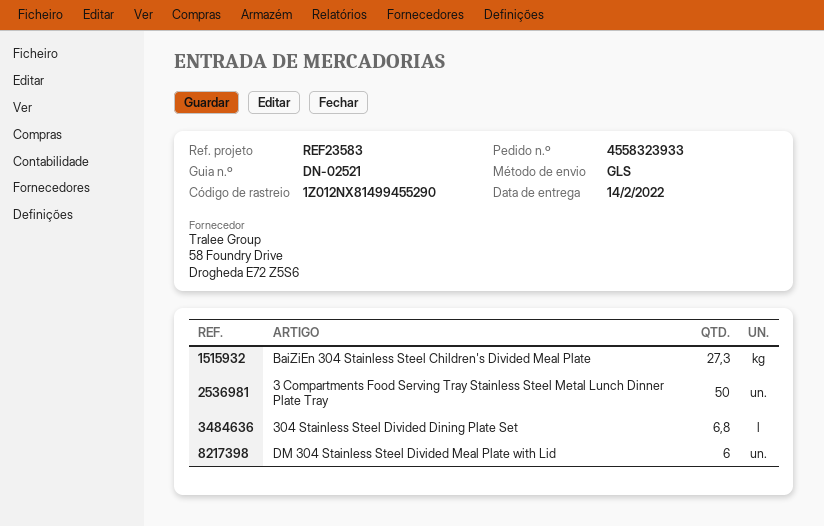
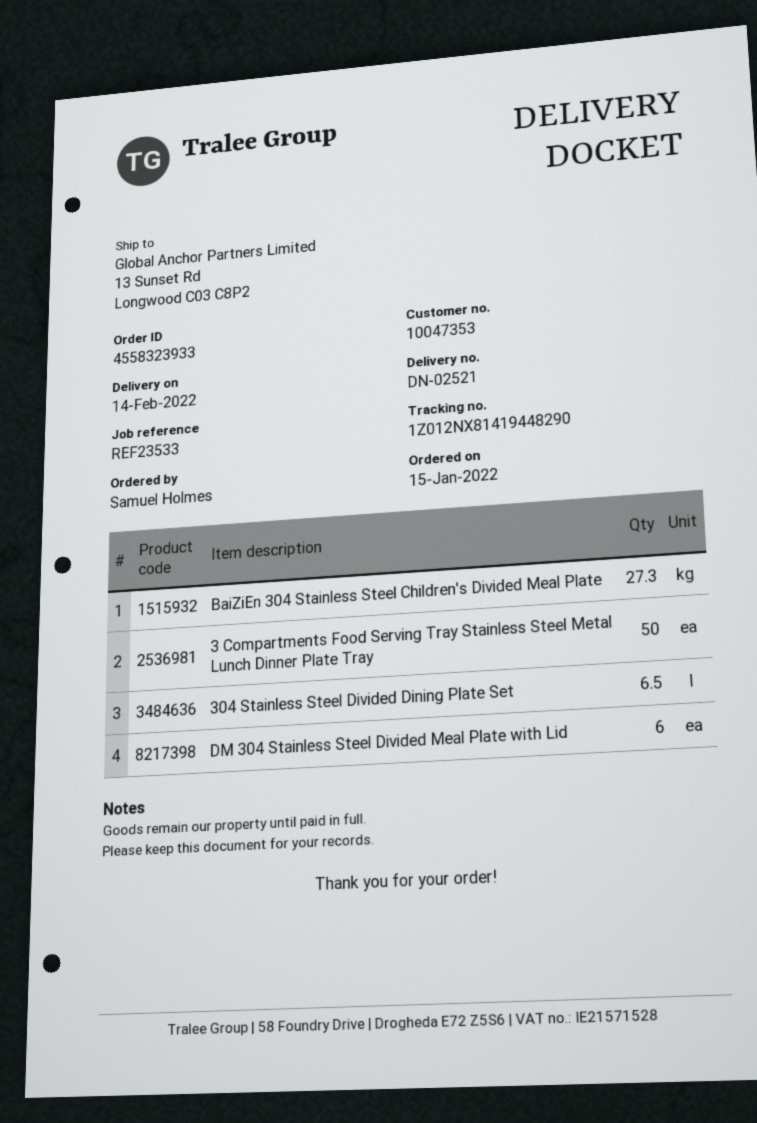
reference: REF23583 -> REF23533
tracking number: 1Z012NX81499455290 -> 1Z012NX81419448290
304 Stainless Steel Divided Dining Plate Set: 6.8 -> 6.5

